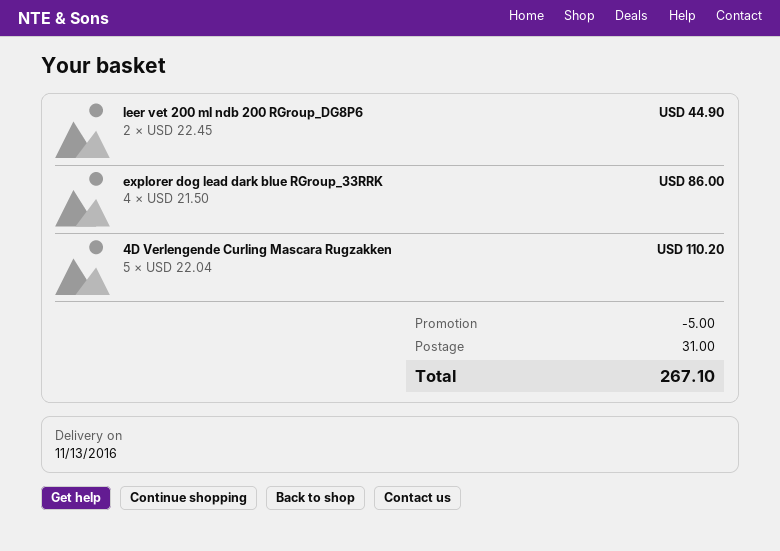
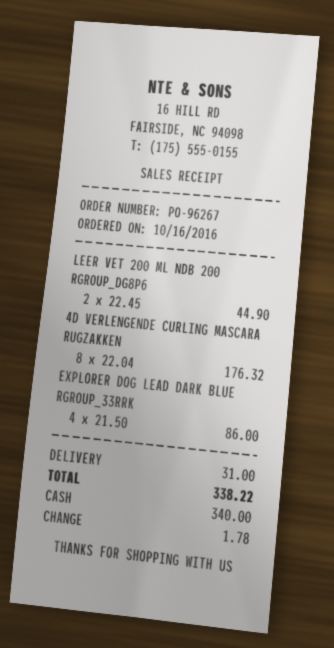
4D Verlengende Curling Mascara Rugzakken: 5 x 22.04 = 110.20 -> 8 x 22.04 = 176.32
discount: 5.00 -> none
total: 267.10 -> 338.22

